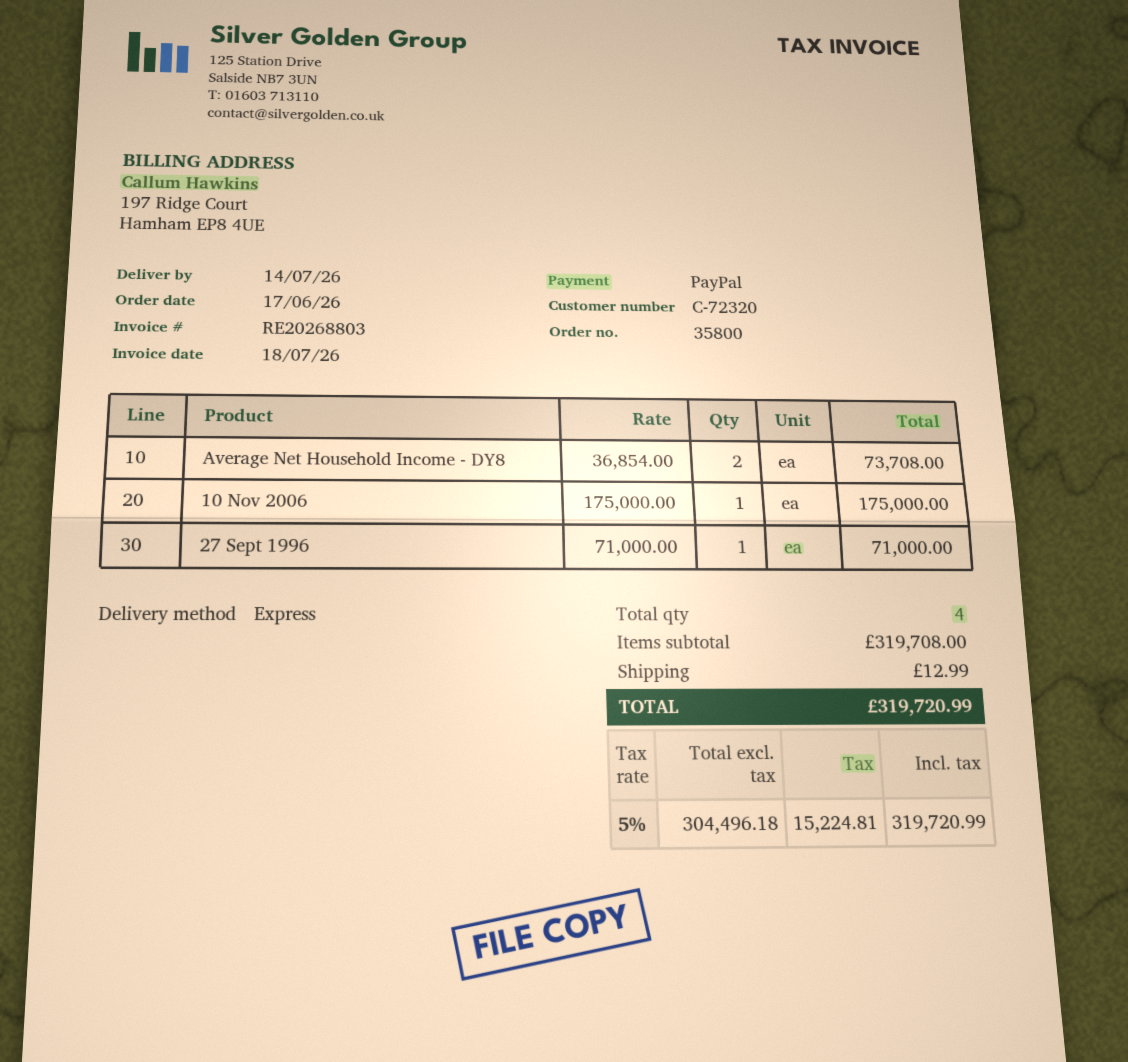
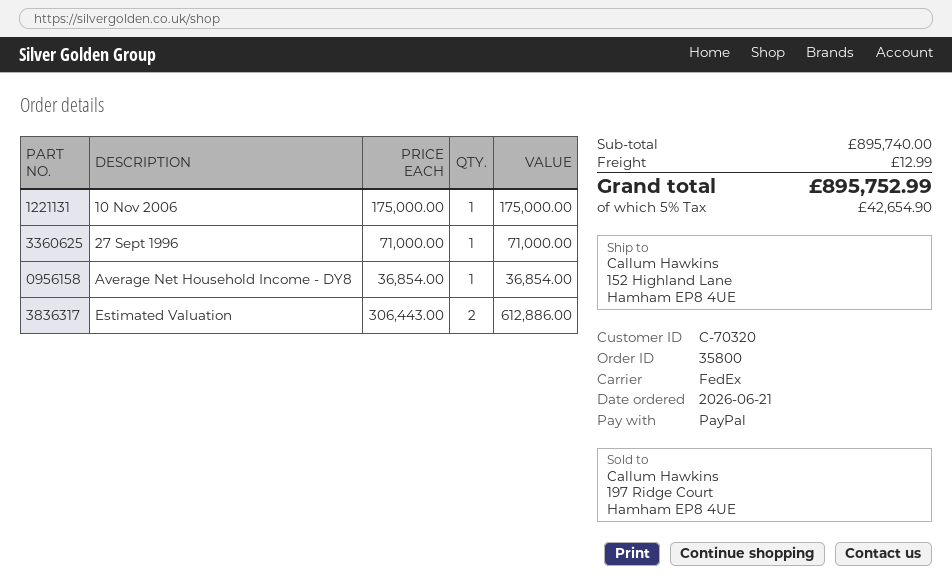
order date: 2026-06-17 -> 2026-06-21
customer number: C-72320 -> C-70320
shipping method: express -> FedEx
Average Net Household Income - DY8: 2 x 36854.00 = 73708.00 -> 1 x 36854.00 = 36854.00
Estimated Valuation: none -> 2 x 306443.00 = 612886.00
subtotal: 319708.00 -> 895740.00
tax: 5% = 15224.81 -> 5% = 42654.90
total: 319720.99 -> 895752.99

